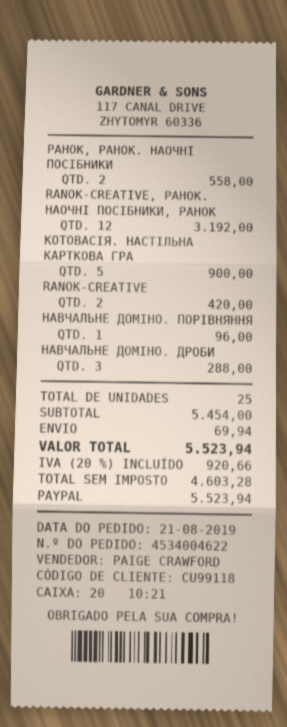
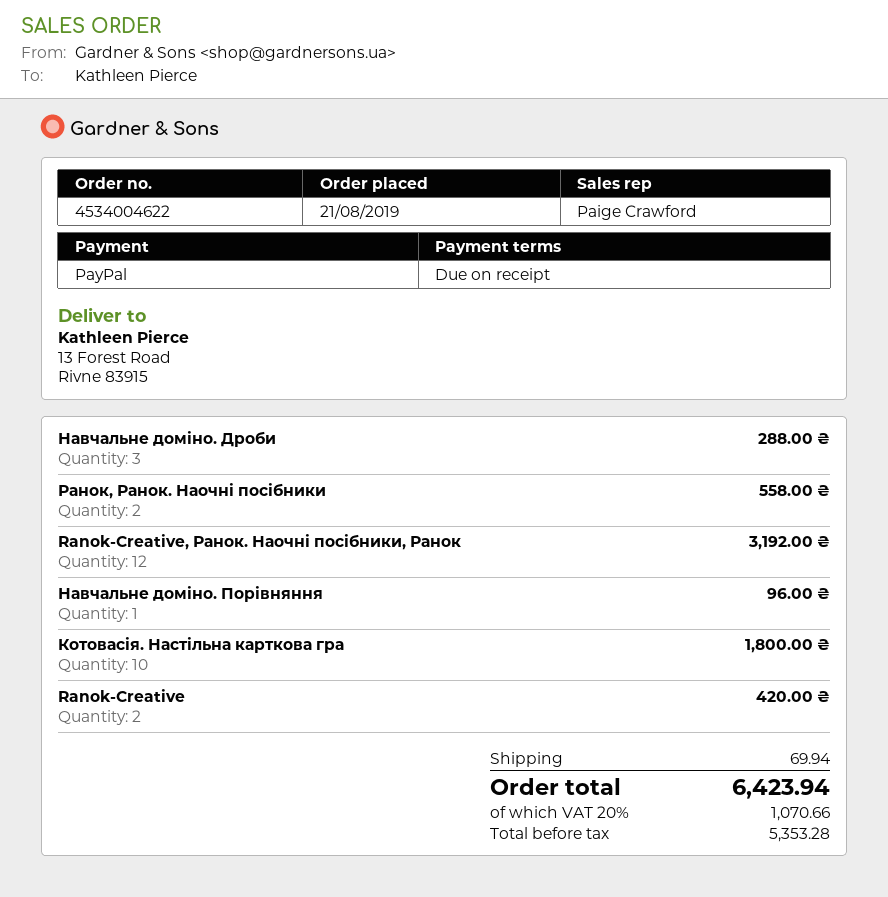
КОТОВАСІЯ. НАСТІЛЬНА КАРТКОВА ГРА: 5 for 900.00 -> 10 for 1800.00
net: 4603.28 -> 5353.28
tax: 20% = 920.66 -> 20% = 1070.66
total: 5523.94 -> 6423.94

